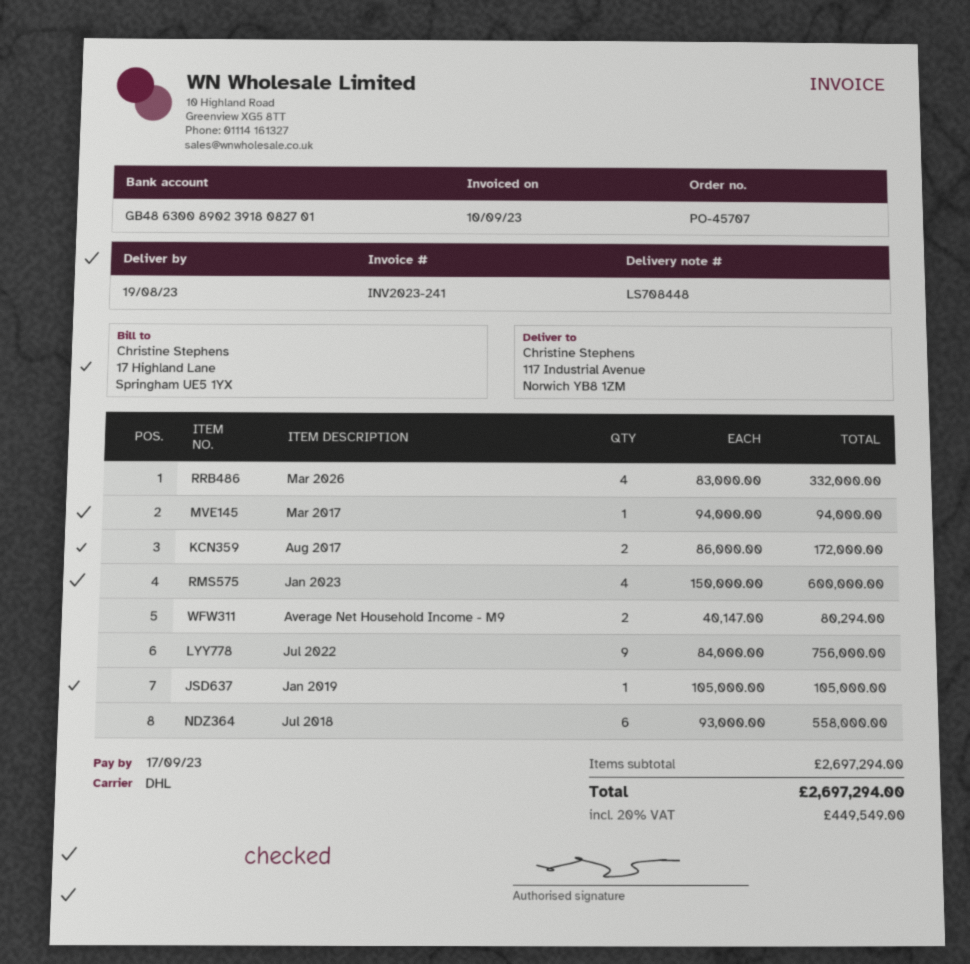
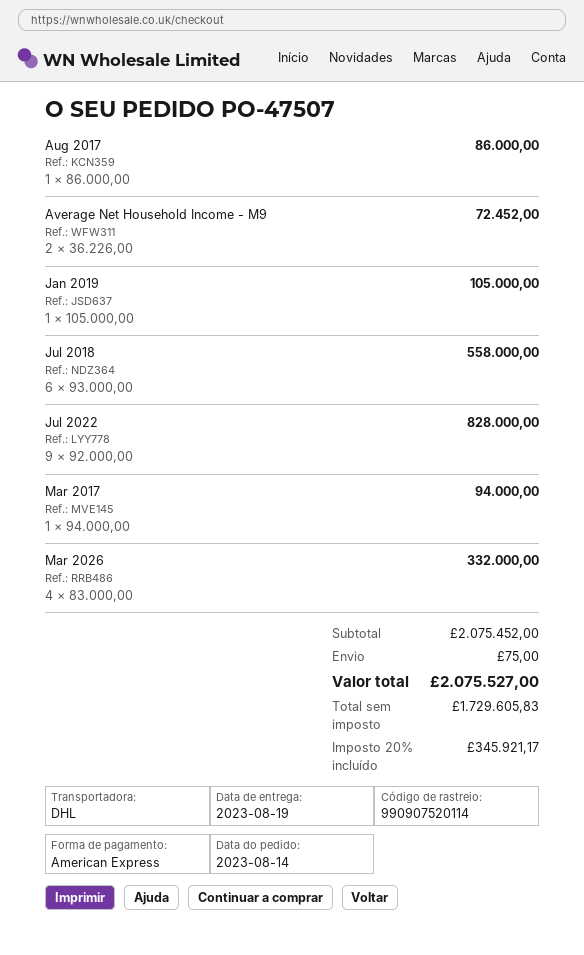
order number: PO-45707 -> PO-47507
Aug 2017: 2 x 86000.00 = 172000.00 -> 1 x 86000.00 = 86000.00
Jan 2023: 4 x 150000.00 = 600000.00 -> none
Average Net Household Income - M9: 2 x 40147.00 = 80294.00 -> 2 x 36226.00 = 72452.00
Jul 2022: 9 x 84000.00 = 756000.00 -> 9 x 92000.00 = 828000.00
subtotal: 2697294.00 -> 2075452.00
shipping: none -> 75.00
tax: 20% = 449549.00 -> 20% = 345921.17
total: 2697294.00 -> 2075527.00

